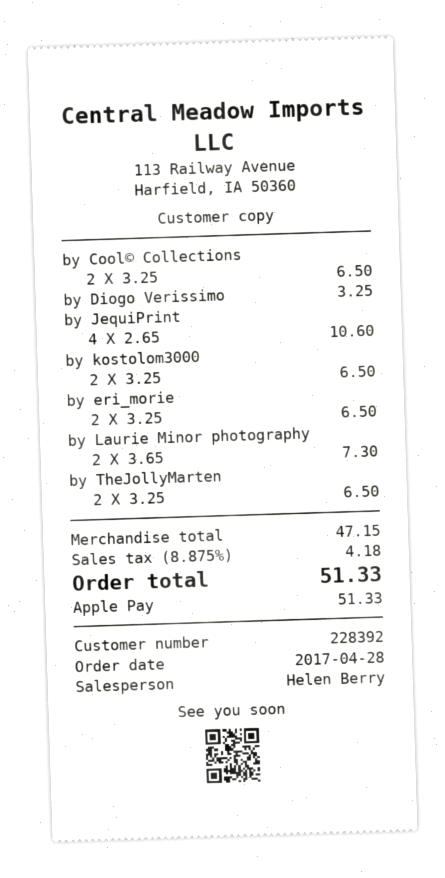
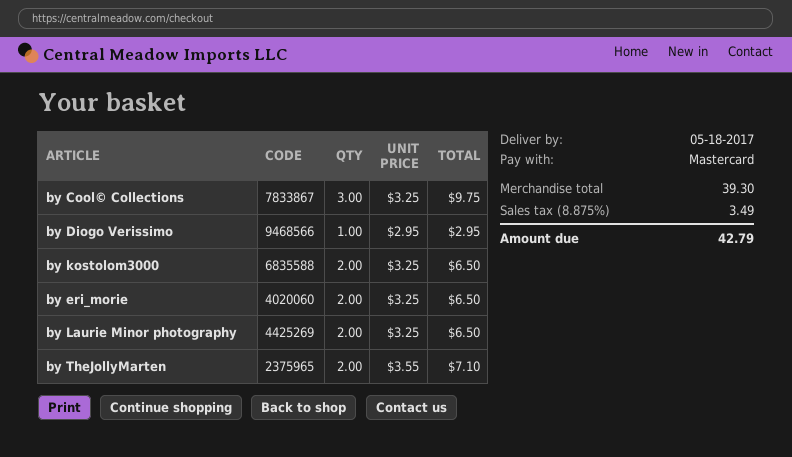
payment method: Apple Pay -> Mastercard
by Cool© Collections: 2 x 3.25 = 6.50 -> 3 x 3.25 = 9.75
by Diogo Verissimo: 1 x 3.25 = 3.25 -> 1 x 2.95 = 2.95
by JequiPrint: 4 x 2.65 = 10.60 -> none
by Laurie Minor photography: 2 x 3.65 = 7.30 -> 2 x 3.25 = 6.50
by TheJollyMarten: 2 x 3.25 = 6.50 -> 2 x 3.55 = 7.10
subtotal: 47.15 -> 39.30
tax: 8.875% = 4.18 -> 8.875% = 3.49
total: 51.33 -> 42.79

